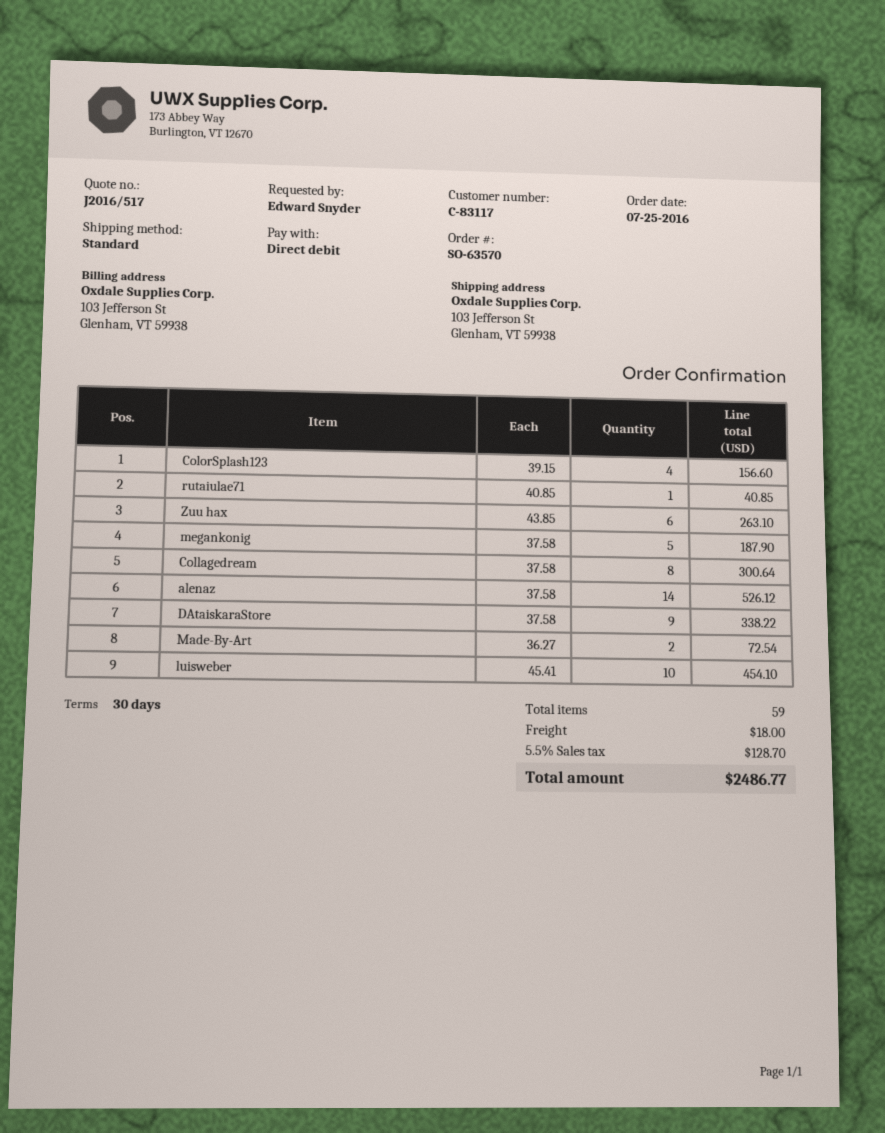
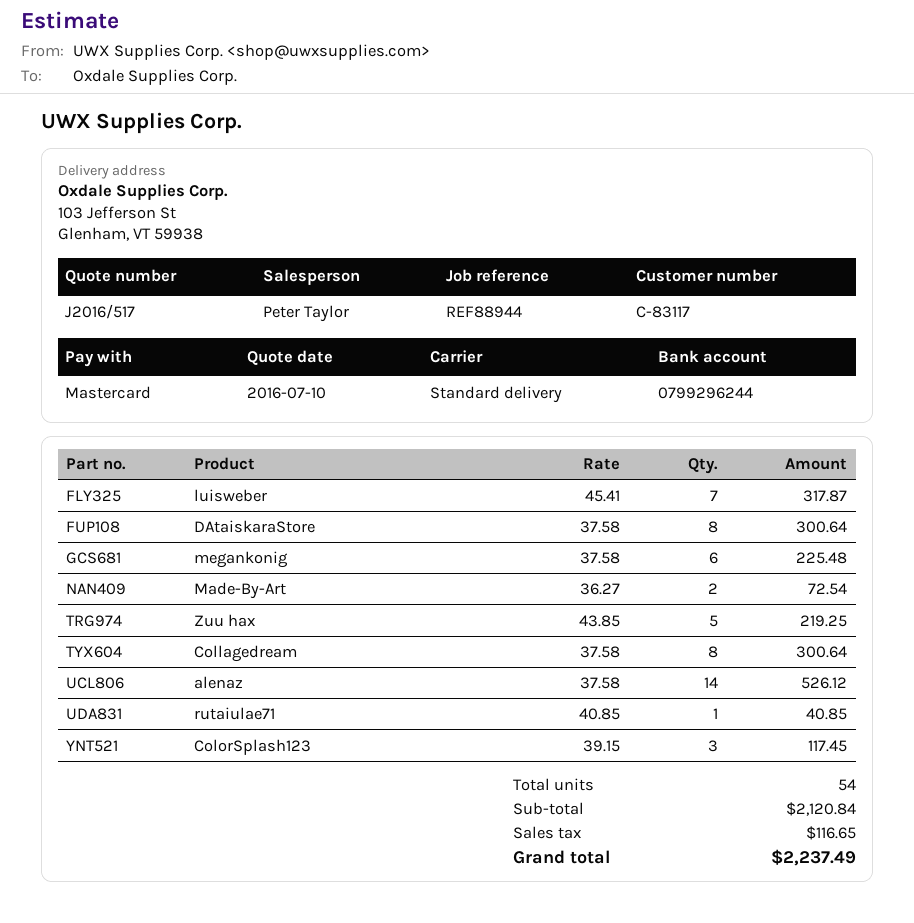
payment method: direct debit -> Mastercard
ColorSplash123: 4 x 39.15 = 156.60 -> 3 x 39.15 = 117.45
Zuu hax: 6 x 43.85 = 263.10 -> 5 x 43.85 = 219.25
megankonig: 5 x 37.58 = 187.90 -> 6 x 37.58 = 225.48
DAtaiskaraStore: 9 x 37.58 = 338.22 -> 8 x 37.58 = 300.64
luisweber: 10 x 45.41 = 454.10 -> 7 x 45.41 = 317.87
total quantity: 59 -> 54
shipping: 18.00 -> none
tax: 128.70 -> 116.65
total: 2486.77 -> 2237.49

